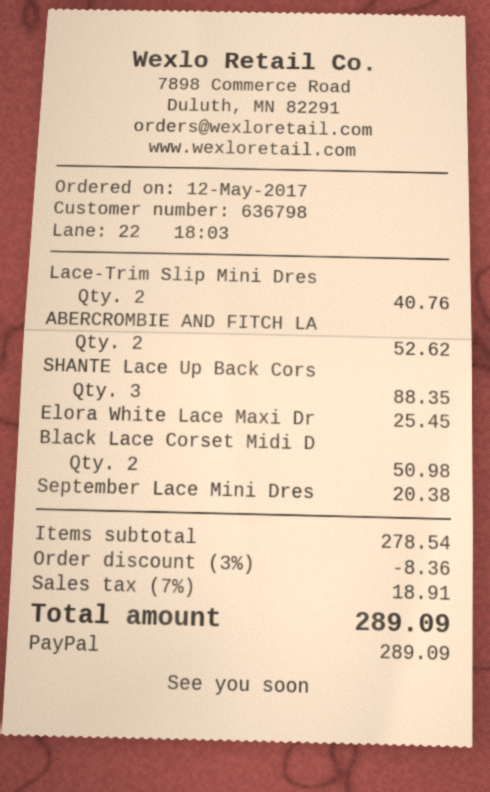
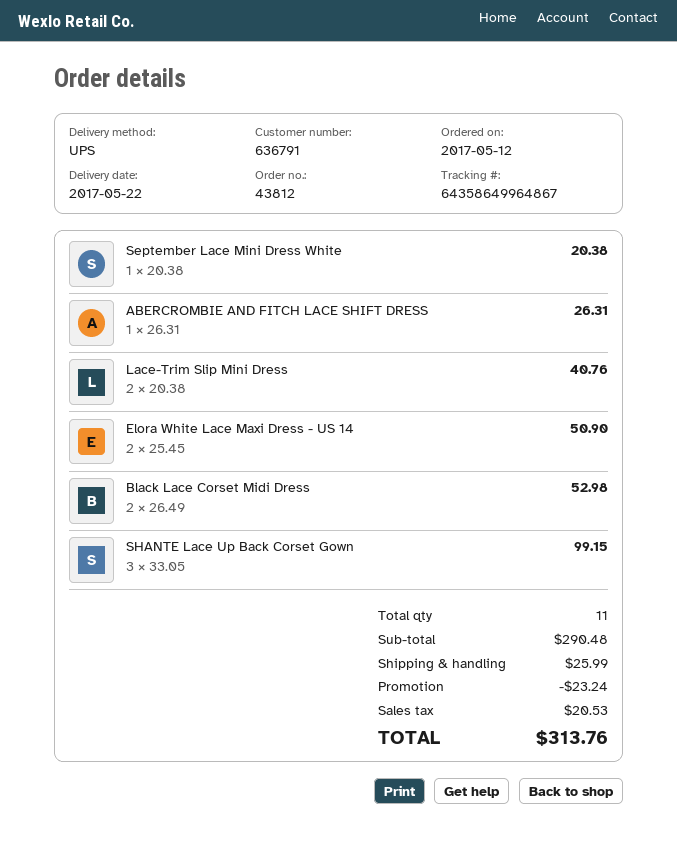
customer number: 636798 -> 636791
ABERCROMBIE AND FITCH LA: 2 for 52.62 -> 1 for 26.31
SHANTE Lace Up Back Cors: 3 for 88.35 -> 3 for 99.15
Elora White Lace Maxi Dr: 1 for 25.45 -> 2 for 50.90
Black Lace Corset Midi D: 2 for 50.98 -> 2 for 52.98
subtotal: 278.54 -> 290.48
discount: 8.36 -> 23.24
shipping: none -> 25.99
tax: 18.91 -> 20.53
total: 289.09 -> 313.76

